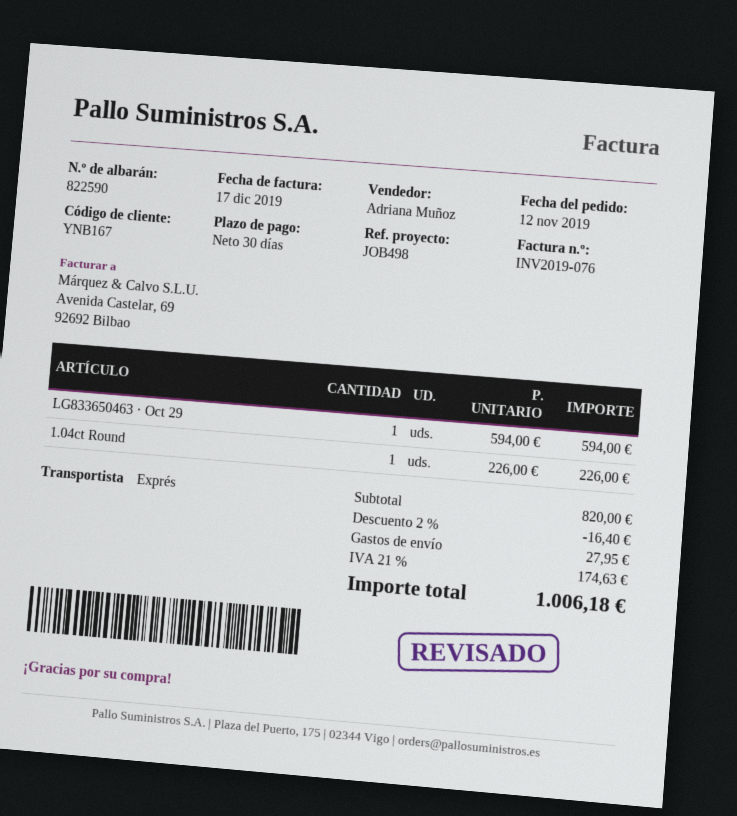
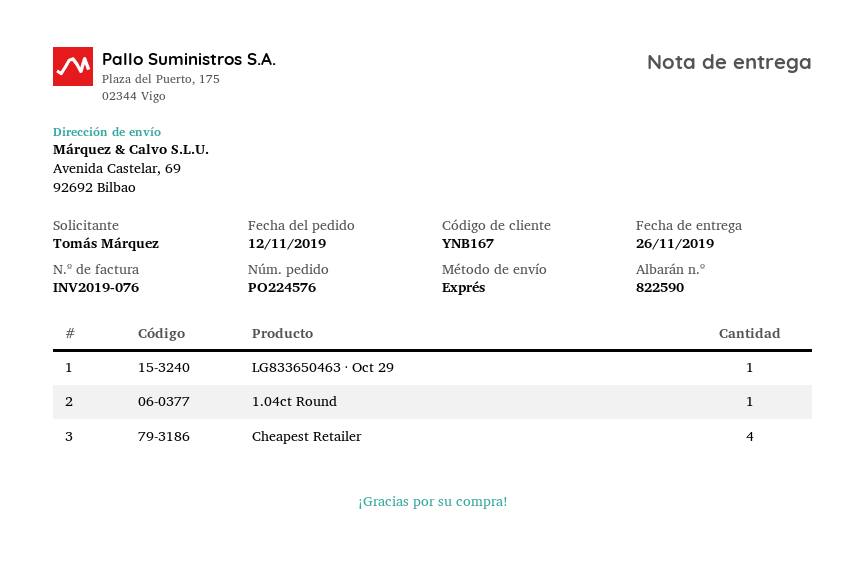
Cheapest Retailer: none -> 4

